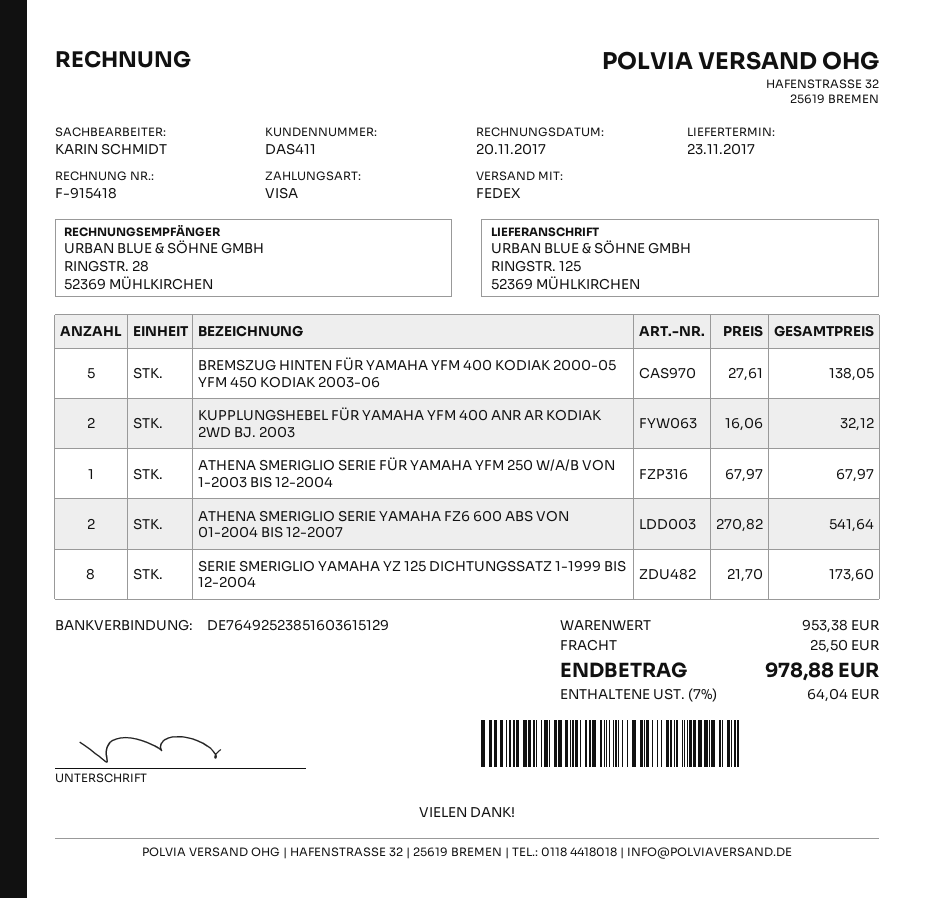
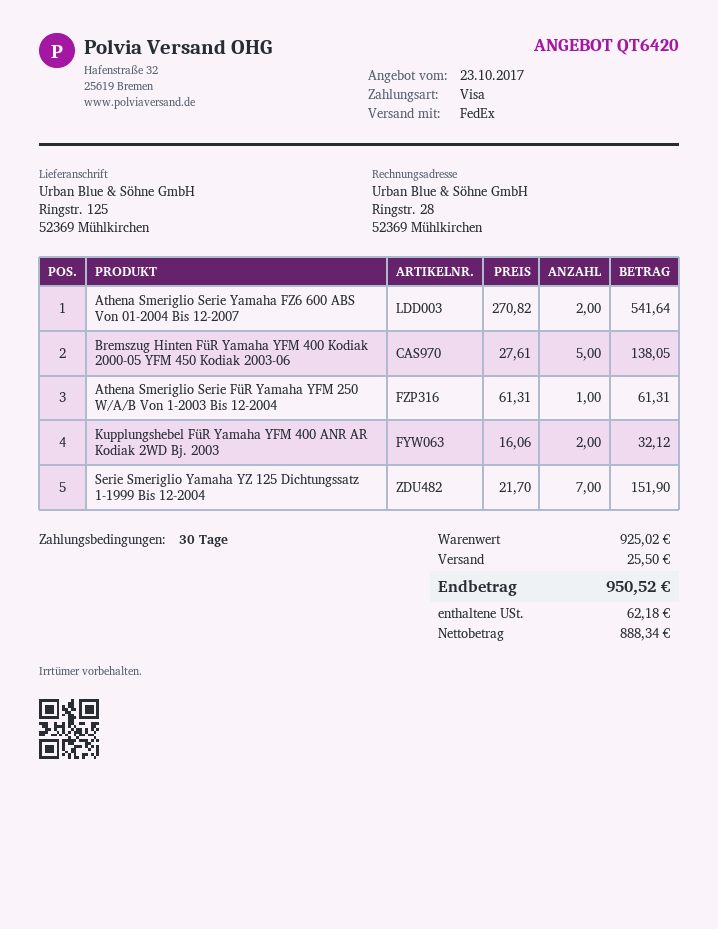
ATHENA SMERIGLIO SERIE FÜR YAMAHA YFM 250 W/A/B VON 1-2003 BIS 12-2004: 1 x 67.97 = 67.97 -> 1 x 61.31 = 61.31
SERIE SMERIGLIO YAMAHA YZ 125 DICHTUNGSSATZ 1-1999 BIS 12-2004: 8 x 21.70 = 173.60 -> 7 x 21.70 = 151.90
subtotal: 953.38 -> 925.02
tax: 64.04 -> 62.18
total: 978.88 -> 950.52

